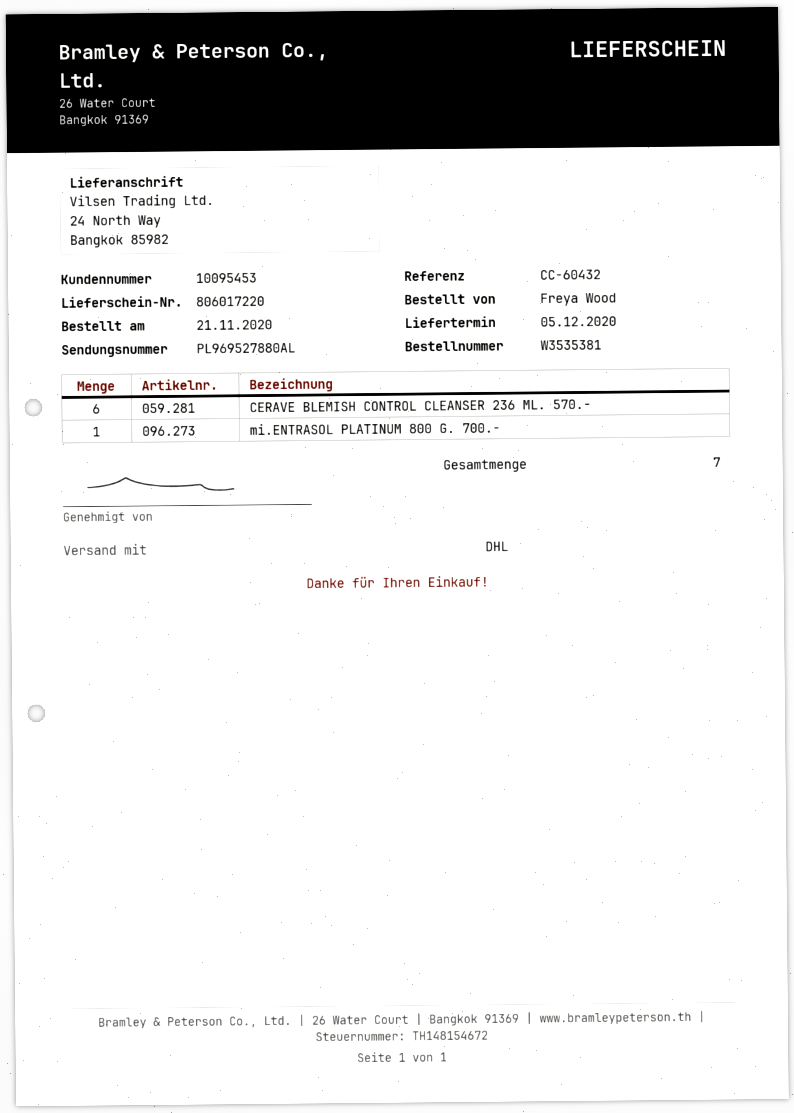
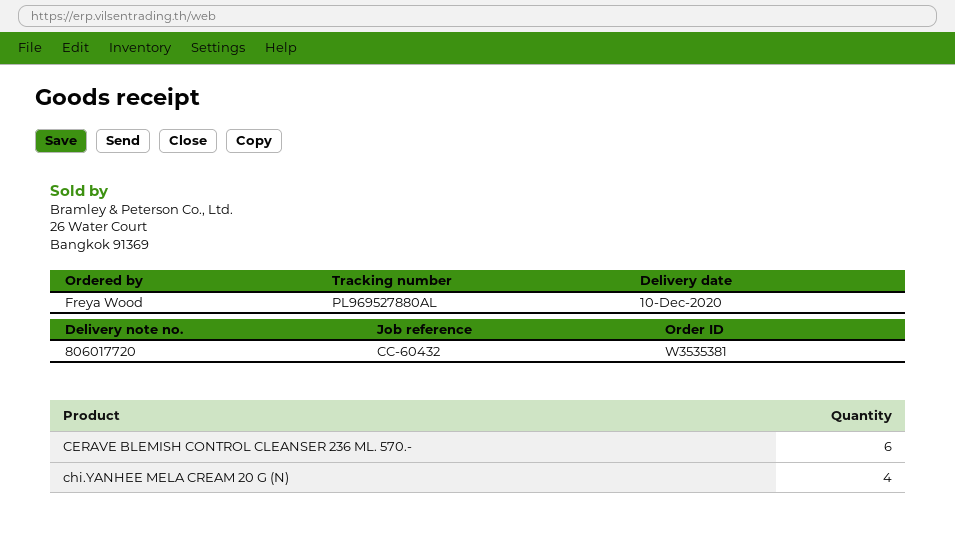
delivery note number: 806017220 -> 806017720
delivery date: 2020-12-05 -> 2020-12-10
mi.ENTRASOL PLATINUM 800 G. 700.-: 1 -> none
chi.YANHEE MELA CREAM 20 G (N): none -> 4

